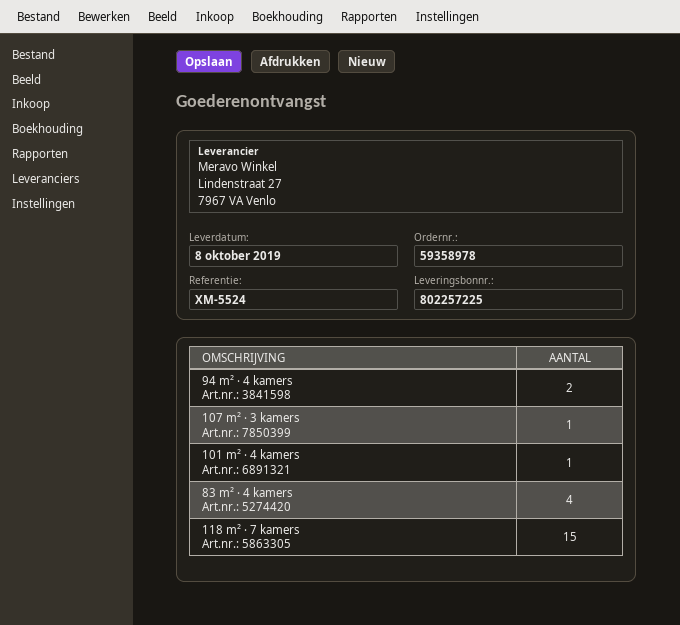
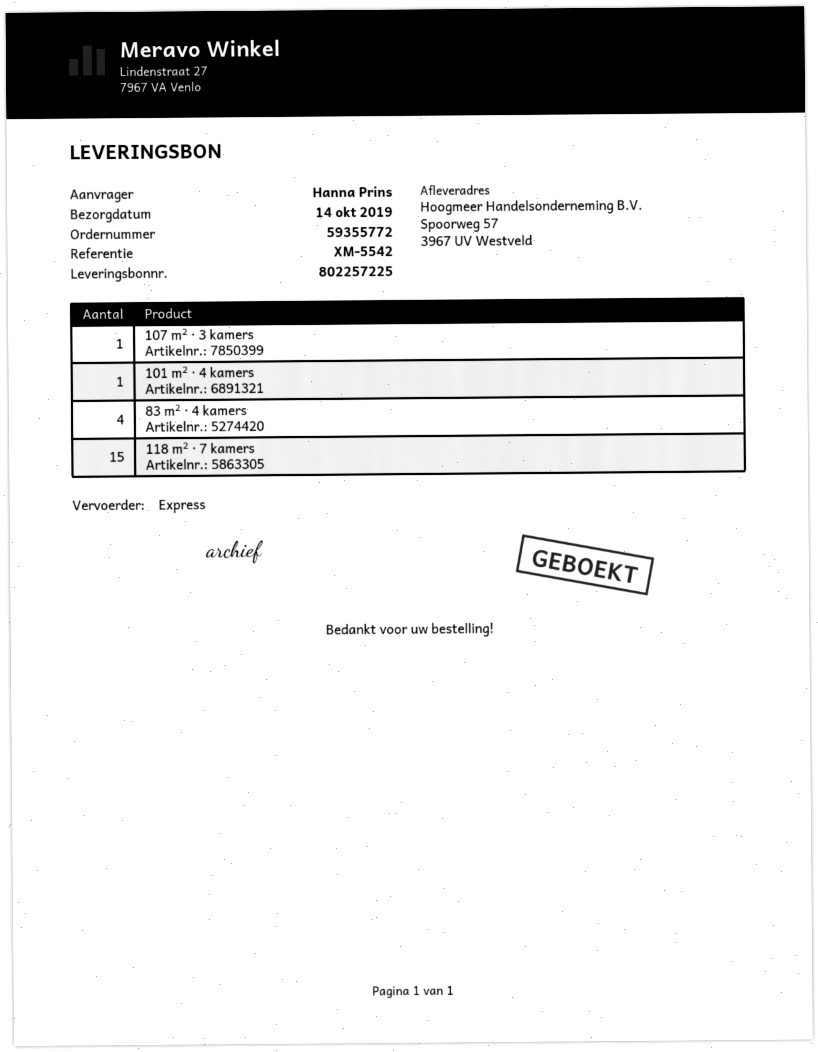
order number: 59358978 -> 59355772
delivery date: 2019-10-08 -> 2019-10-14
reference: XM-5524 -> XM-5542
94 m² · 4 kamers: 2 -> none

